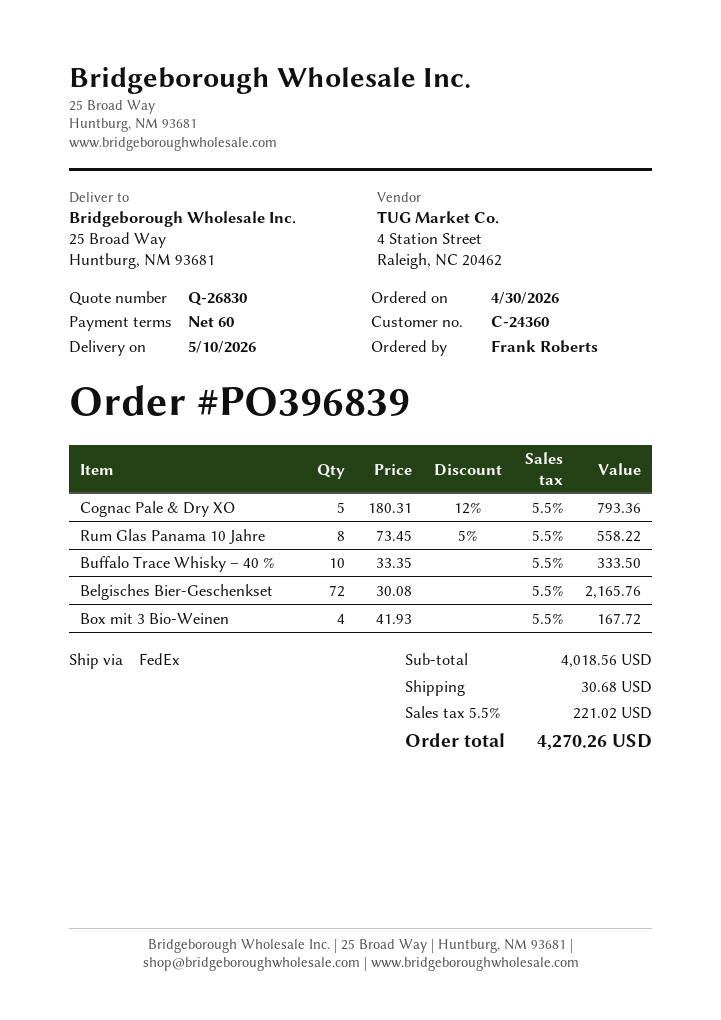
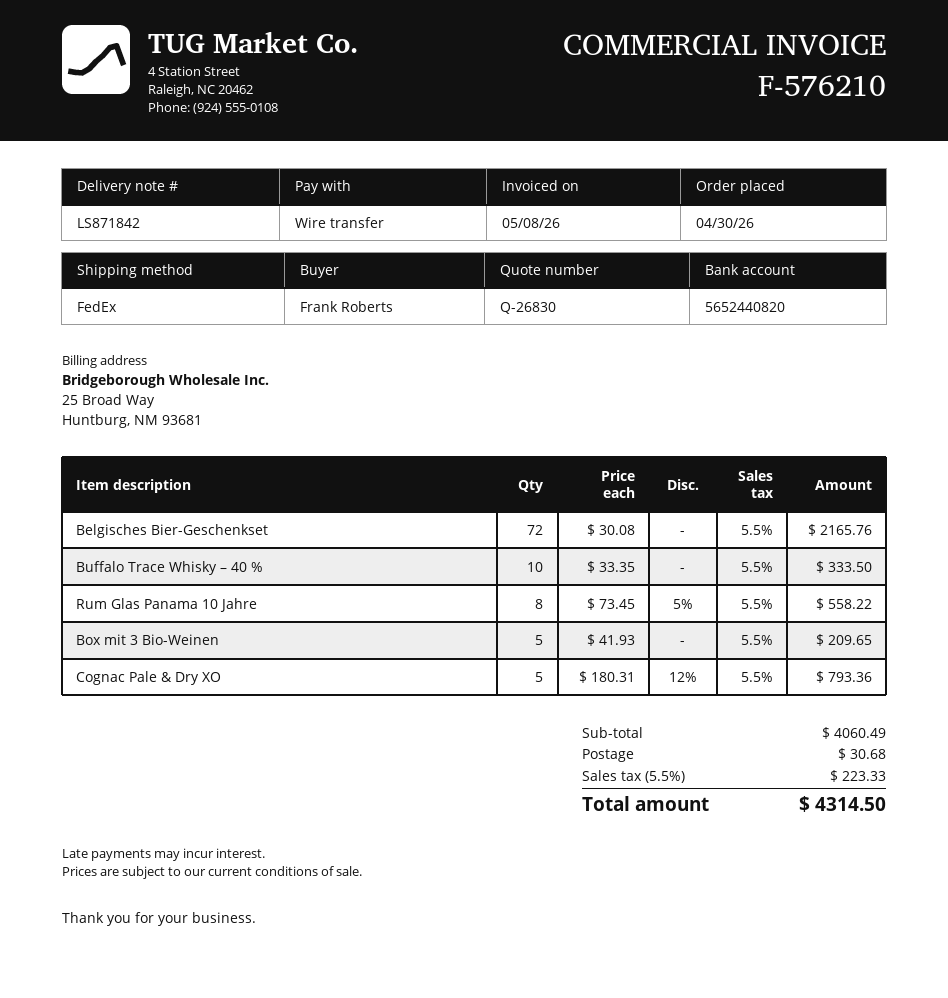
Box mit 3 Bio-Weinen: 4 x 41.93 = 167.72 -> 5 x 41.93 = 209.65
subtotal: 4018.56 -> 4060.49
tax: 5.5% = 221.02 -> 5.5% = 223.33
total: 4270.26 -> 4314.50

